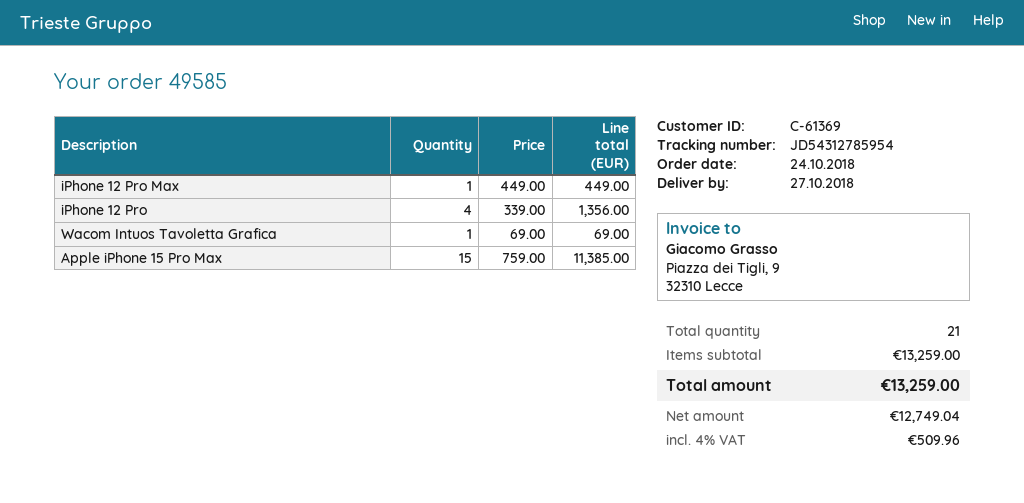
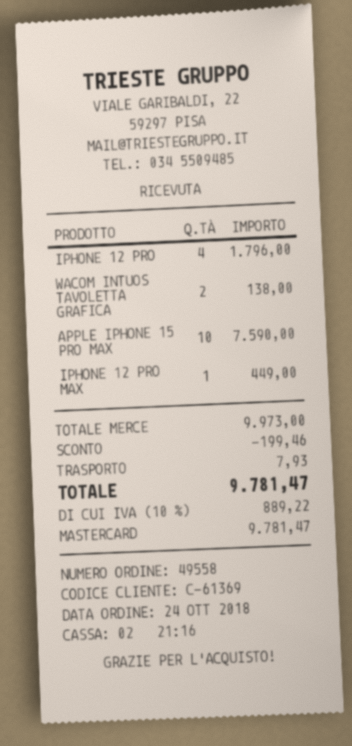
order number: 49585 -> 49558
iPhone 12 Pro: 4 for 1356.00 -> 4 for 1796.00
Wacom Intuos Tavoletta Grafica: 1 for 69.00 -> 2 for 138.00
Apple iPhone 15 Pro Max: 15 for 11385.00 -> 10 for 7590.00
subtotal: 13259.00 -> 9973.00
discount: none -> 199.46
shipping: none -> 7.93
tax: 4% = 509.96 -> 10% = 889.22
total: 13259.00 -> 9781.47

